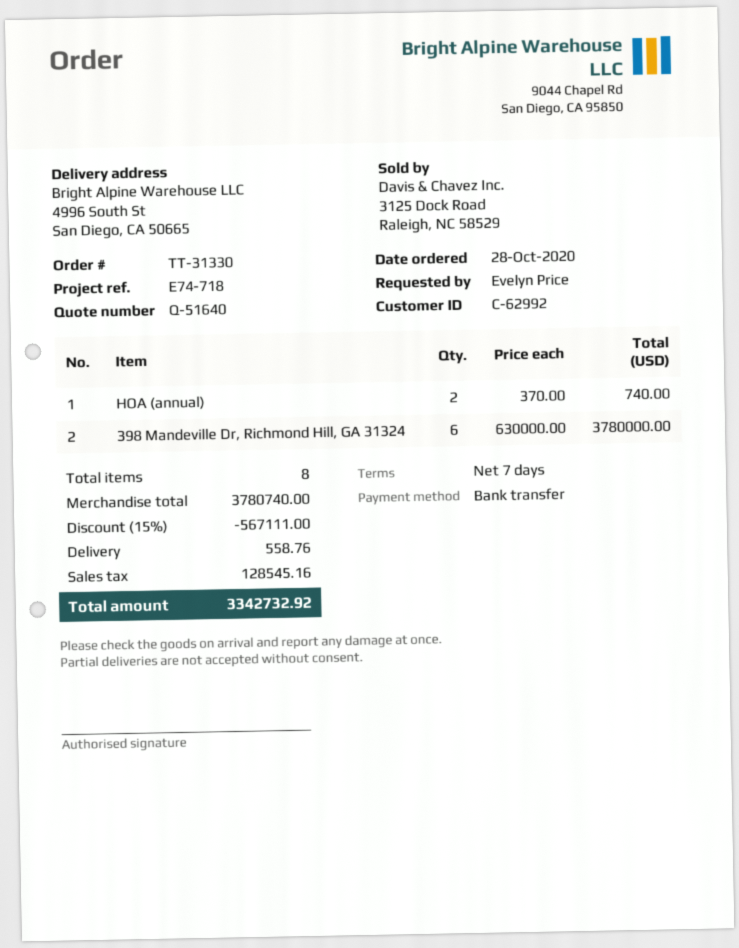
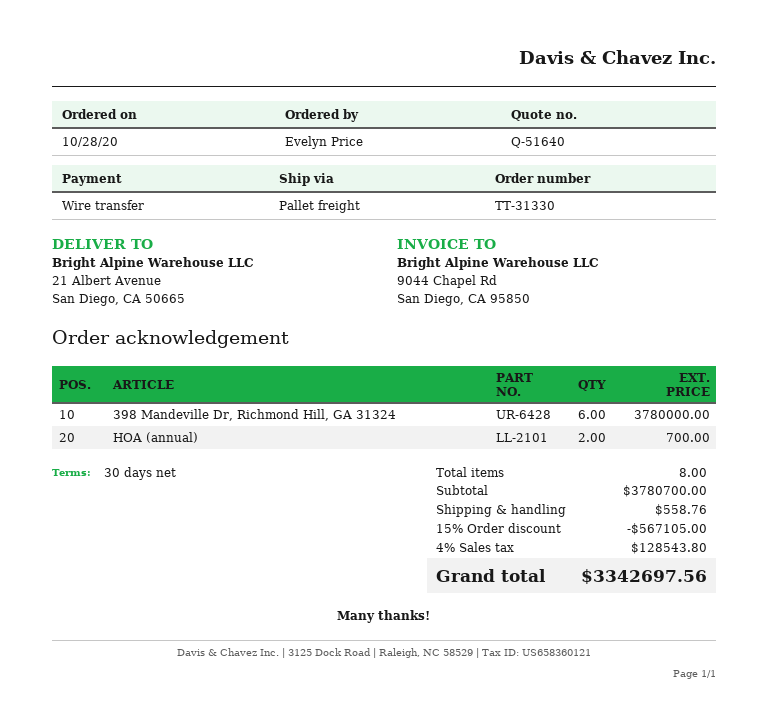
payment terms: 7 days -> 30 days
ship to: 4996 South St, San Diego, CA 50665 -> 21 Albert Avenue, San Diego, CA 50665
HOA (annual): 2 for 740.00 -> 2 for 700.00
subtotal: 3780740.00 -> 3780700.00
discount: 15% = 567111.00 -> 15% = 567105.00
tax: 128545.16 -> 128543.80
total: 3342732.92 -> 3342697.56

